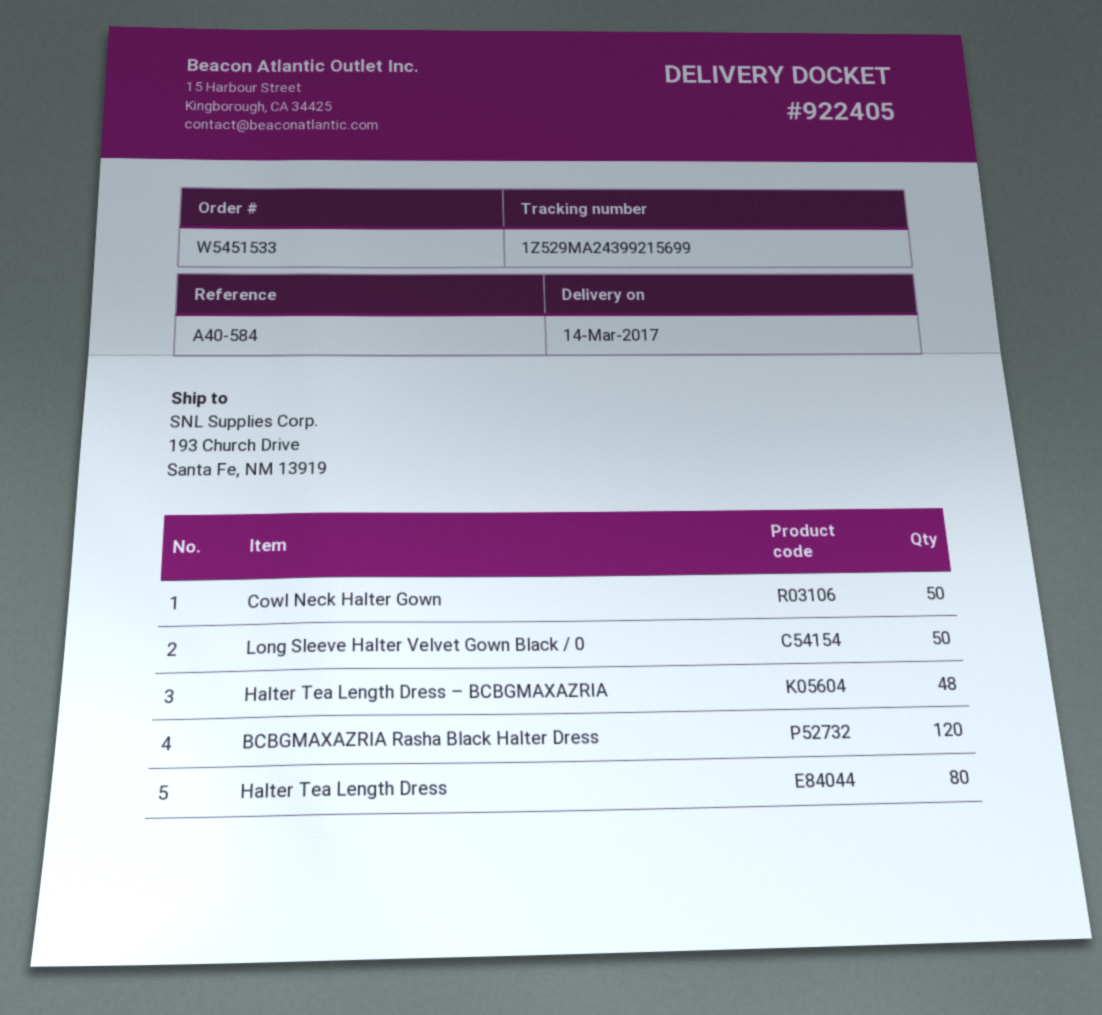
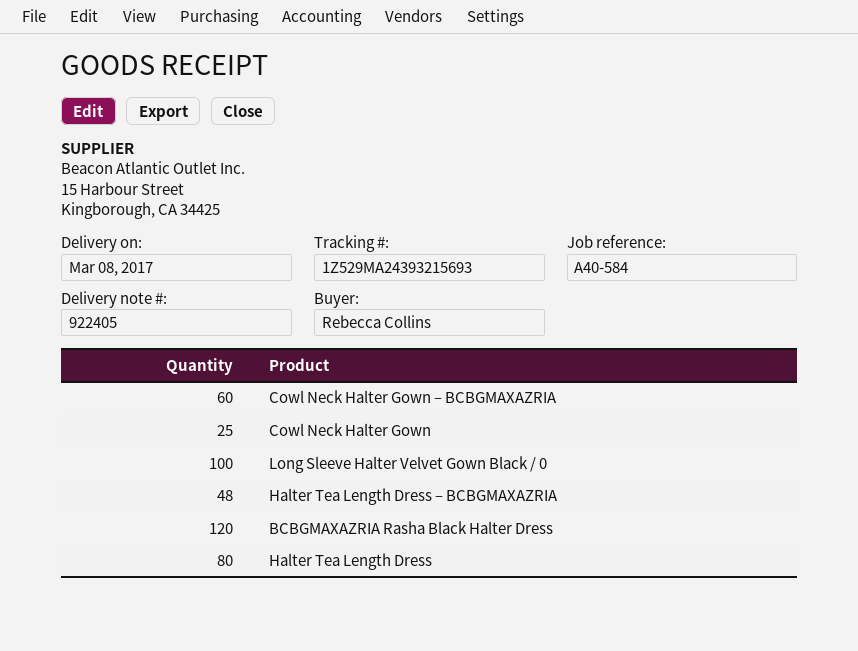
delivery date: 2017-03-14 -> 2017-03-08
tracking number: 1Z529MA24399215699 -> 1Z529MA24393215693
Cowl Neck Halter Gown: 50 -> 25
Long Sleeve Halter Velvet Gown Black / 0: 50 -> 100
Cowl Neck Halter Gown – BCBGMAXAZRIA: none -> 60

